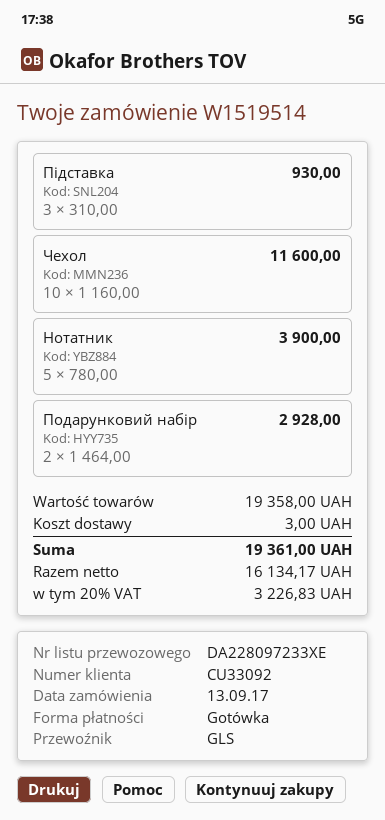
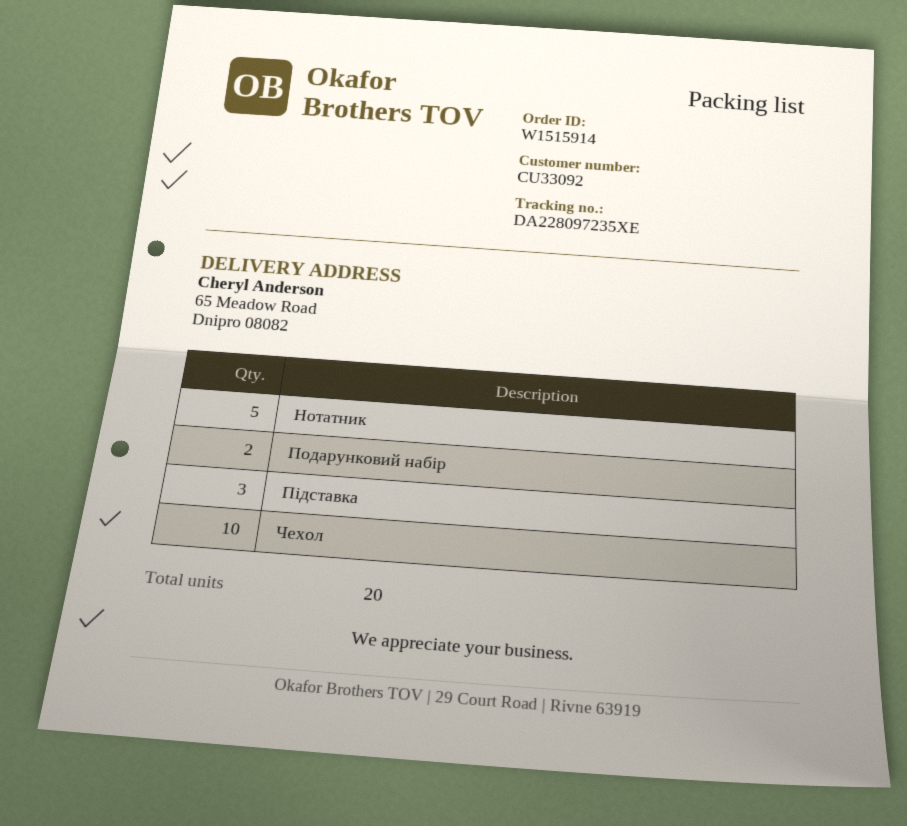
order number: W1519514 -> W1515914
tracking number: DA228097233XE -> DA228097235XE

